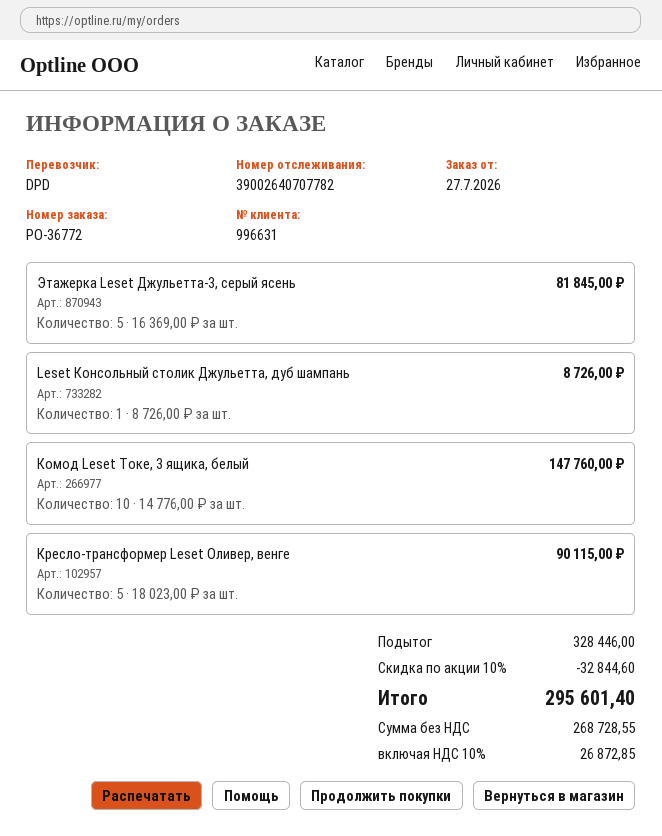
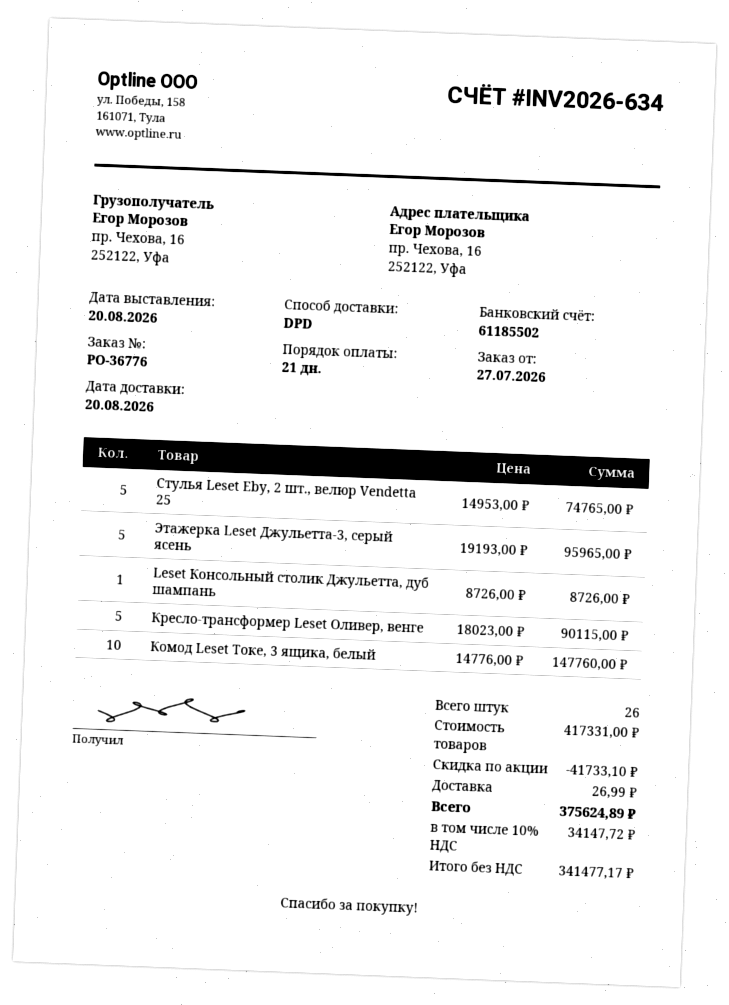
order number: PO-36772 -> PO-36776
Этажерка Leset Джульетта-3, серый ясень: 5 x 16369.00 = 81845.00 -> 5 x 19193.00 = 95965.00
Стулья Leset Eby, 2 шт., велюр Vendetta 25: none -> 5 x 14953.00 = 74765.00
subtotal: 328446.00 -> 417331.00
discount: 32844.60 -> 41733.10
shipping: none -> 26.99
net: 268728.55 -> 341477.17
tax: 10% = 26872.85 -> 10% = 34147.72
total: 295601.40 -> 375624.89

